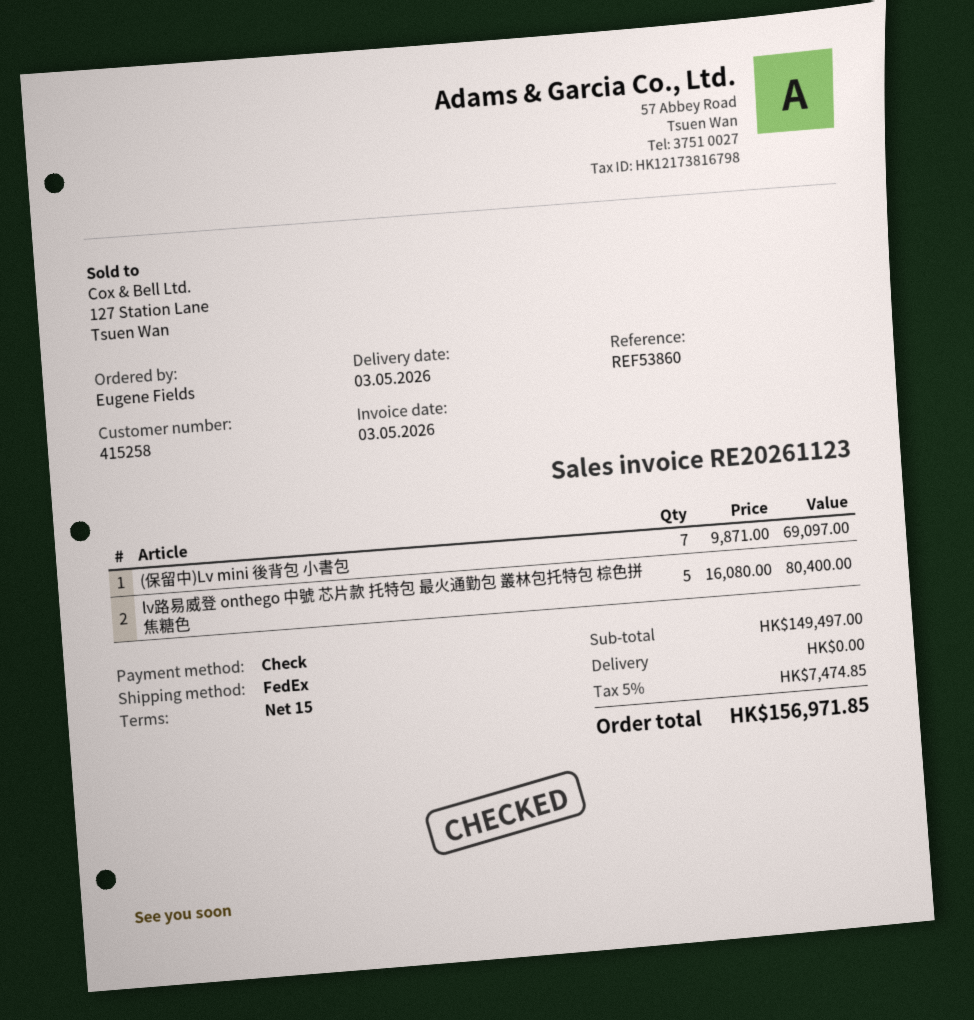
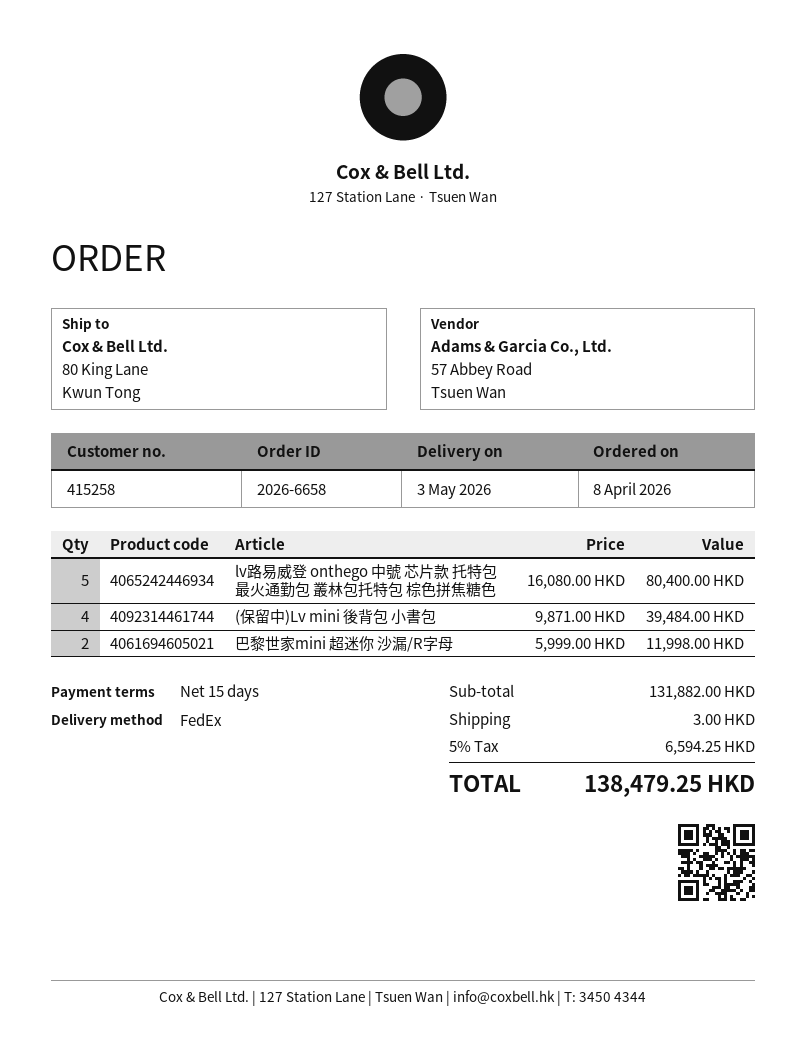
(保留中)Lv mini 後背包 小書包: 7 x 9871.00 = 69097.00 -> 4 x 9871.00 = 39484.00
巴黎世家mini 超迷你 沙漏/R字母: none -> 2 x 5999.00 = 11998.00
subtotal: 149497.00 -> 131882.00
shipping: 0.00 -> 3.00
tax: 5% = 7474.85 -> 5% = 6594.25
total: 156971.85 -> 138479.25

